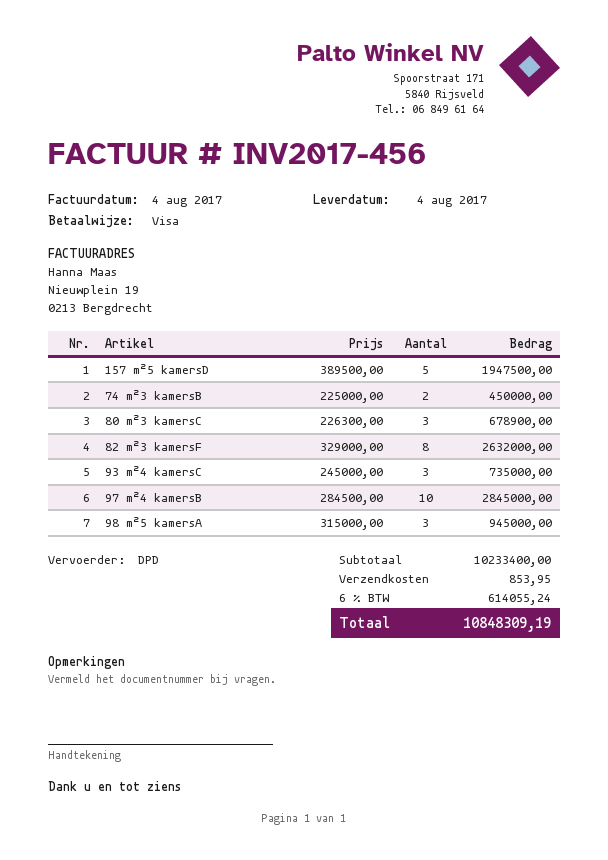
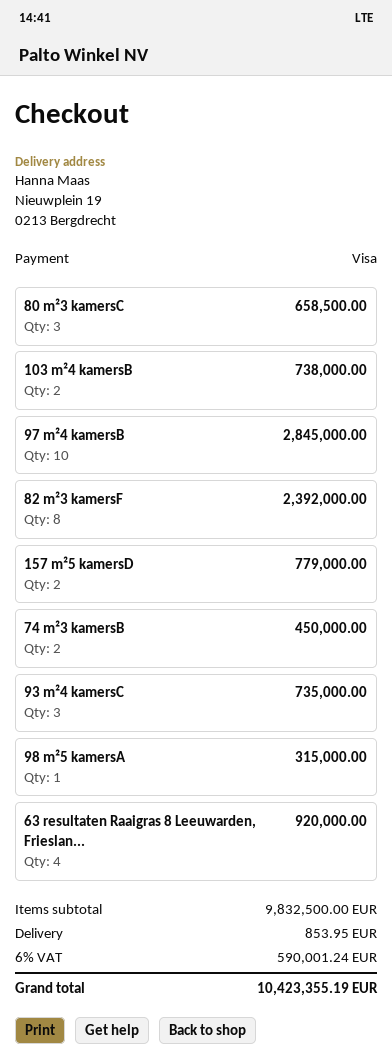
157 m²5 kamersD: 5 for 1947500.00 -> 2 for 779000.00
80 m²3 kamersC: 3 for 678900.00 -> 3 for 658500.00
82 m²3 kamersF: 8 for 2632000.00 -> 8 for 2392000.00
98 m²5 kamersA: 3 for 945000.00 -> 1 for 315000.00
103 m²4 kamersB: none -> 2 for 738000.00
63 resultaten Raaigras 8 Leeuwarden, Frieslan...: none -> 4 for 920000.00
subtotal: 10233400.00 -> 9832500.00
tax: 6% = 614055.24 -> 6% = 590001.24
total: 10848309.19 -> 10423355.19

